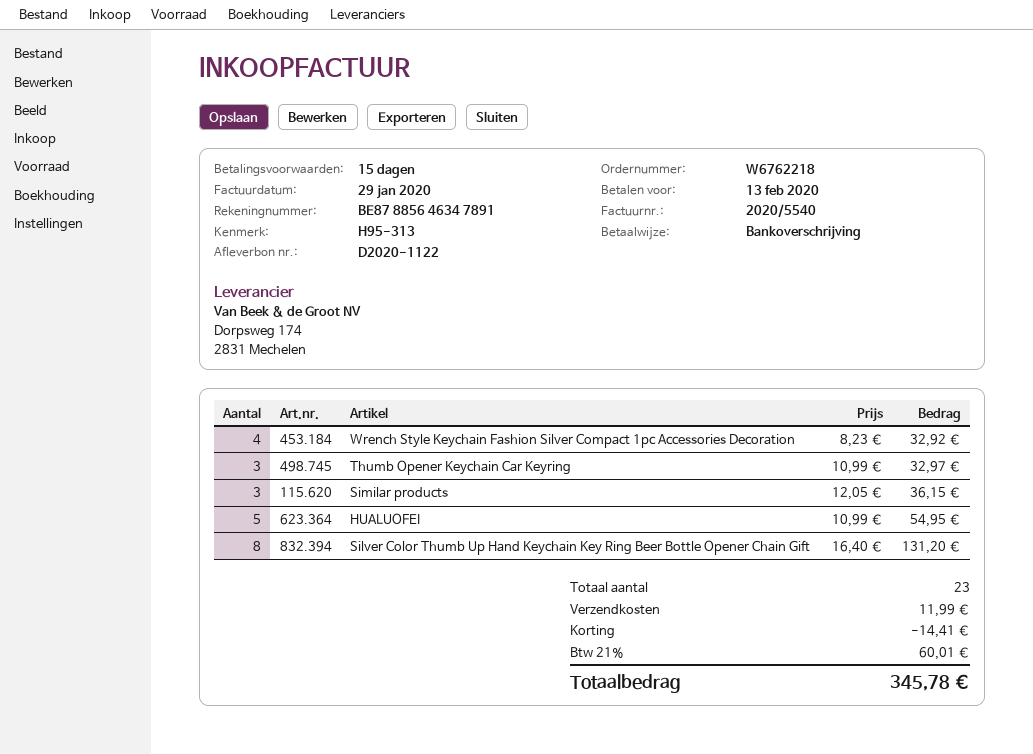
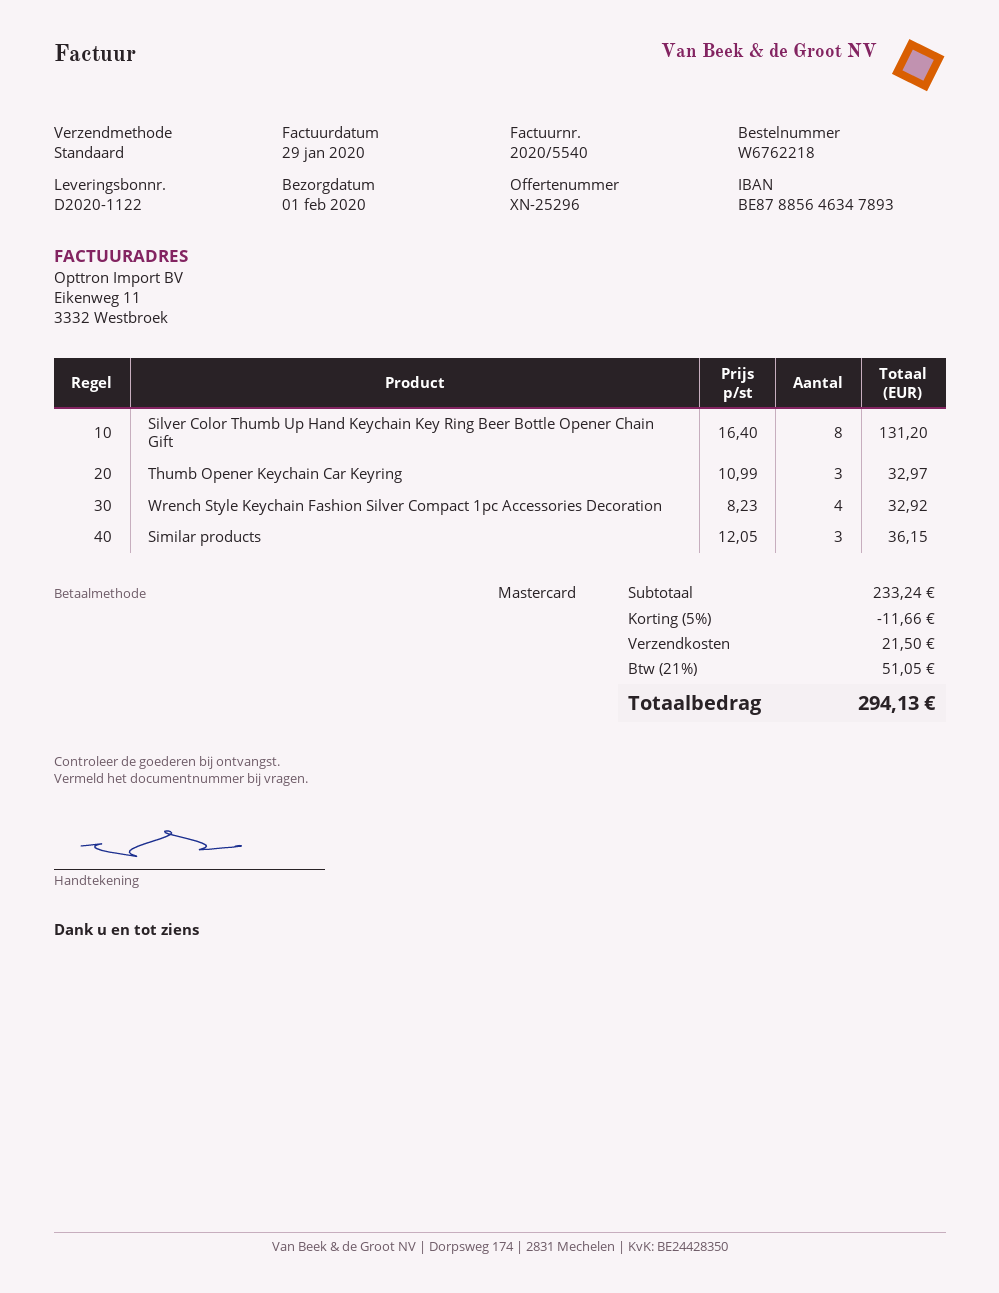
payment method: bank transfer -> Mastercard
bank account: BE87885646347891 -> BE87885646347893
HUALUOFEI: 5 x 10.99 = 54.95 -> none
discount: 14.41 -> 11.66
shipping: 11.99 -> 21.50
tax: 21% = 60.01 -> 21% = 51.05
total: 345.78 -> 294.13

